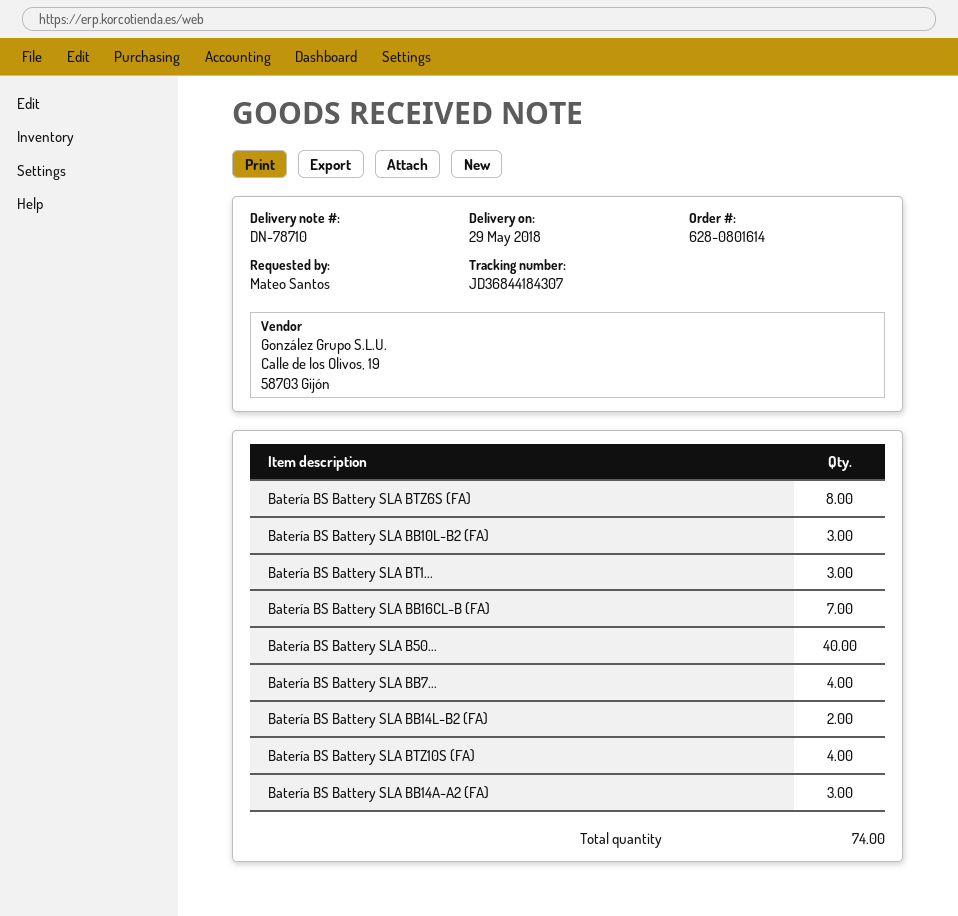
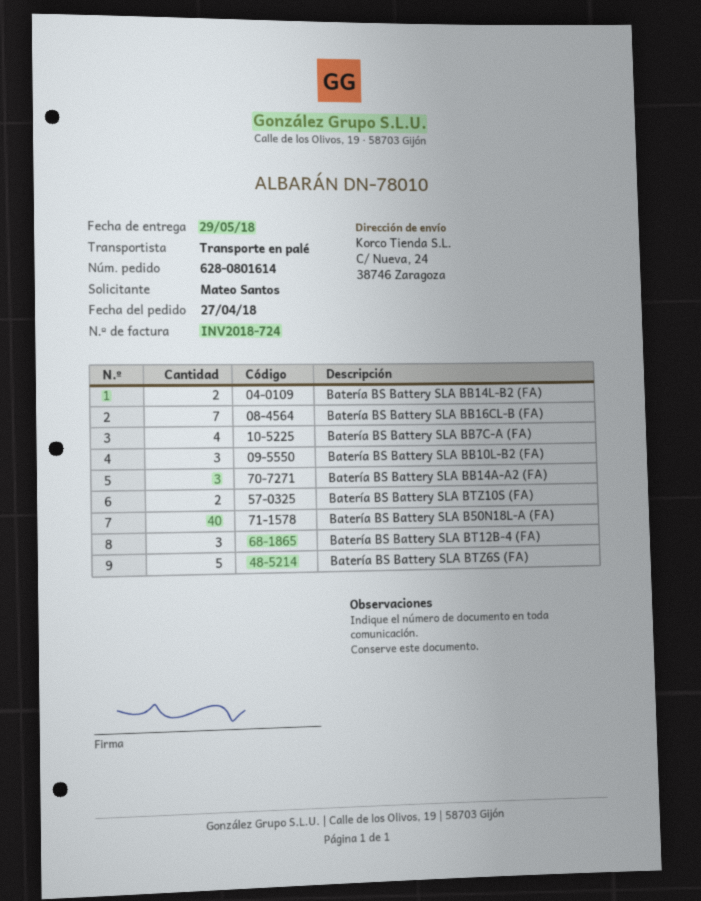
delivery note number: DN-78710 -> DN-78010
Batería BS Battery SLA BTZ6S (FA): 8 -> 5
Batería BS Battery SLA BTZ10S (FA): 4 -> 2

